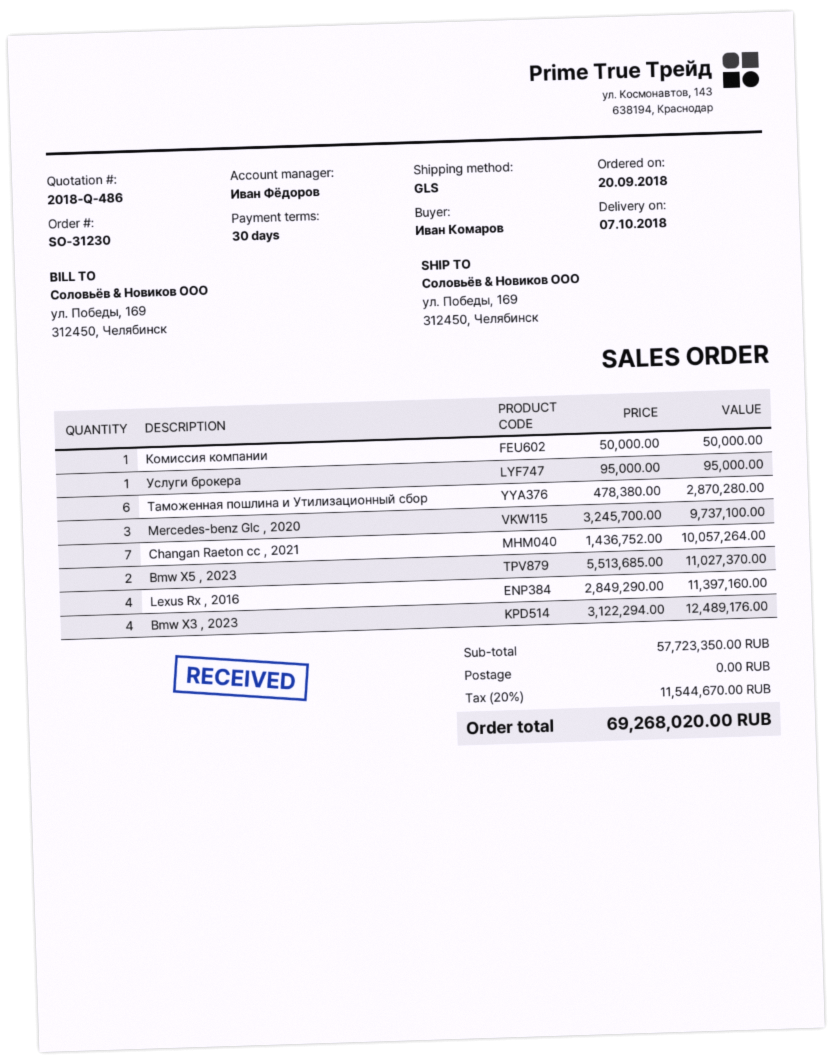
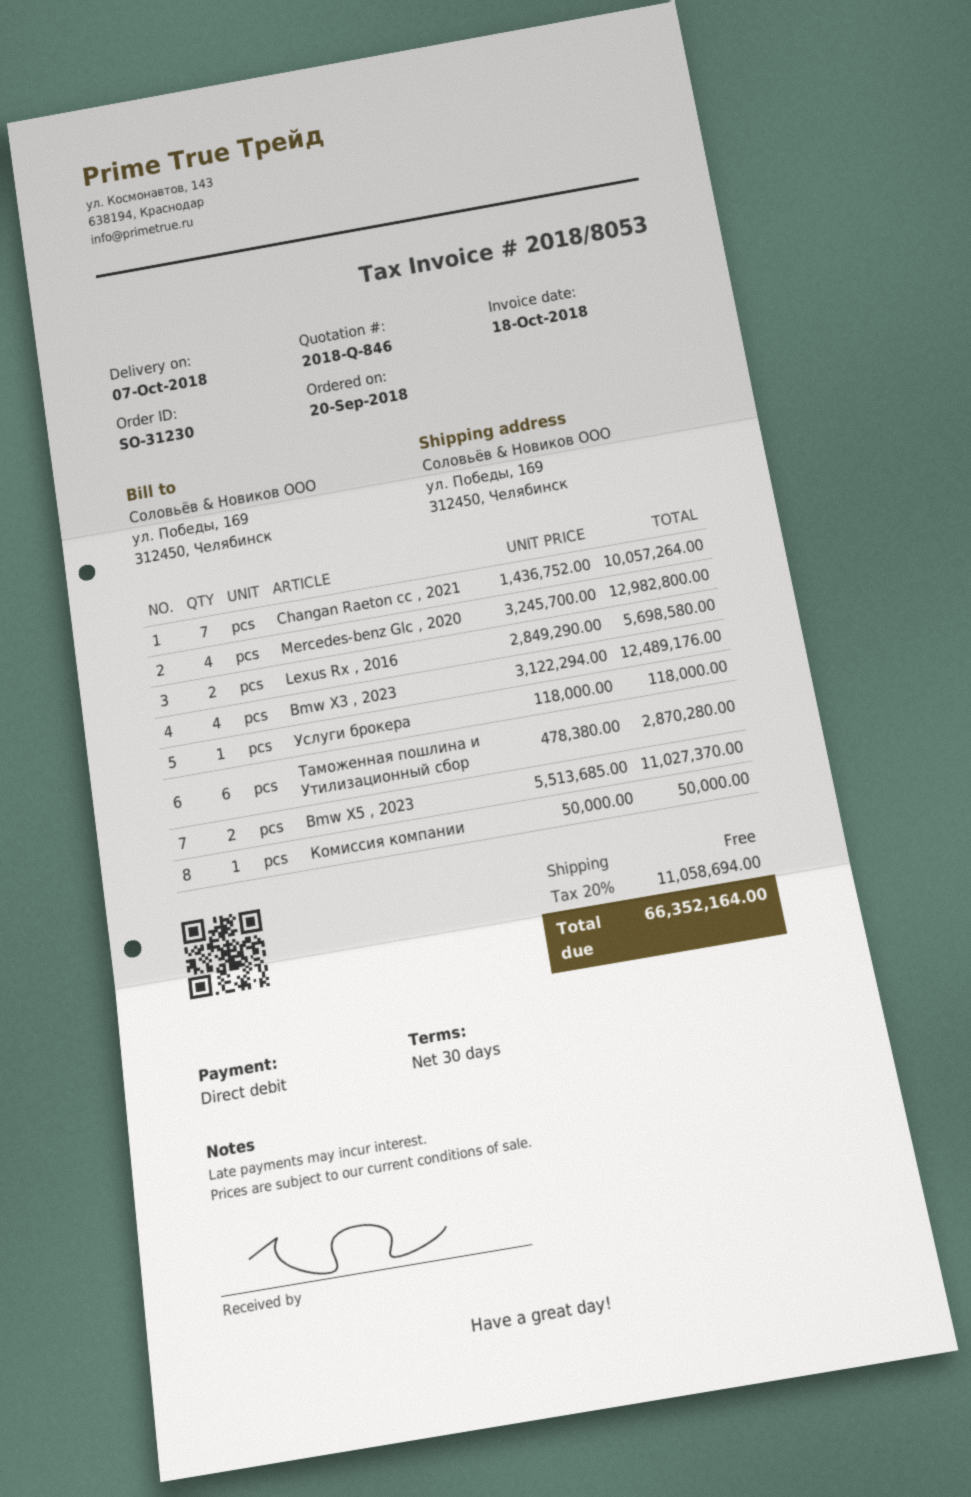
quote number: 2018-Q-486 -> 2018-Q-846
Услуги брокера: 1 x 95000.00 = 95000.00 -> 1 x 118000.00 = 118000.00
Mercedes-benz Glc , 2020: 3 x 3245700.00 = 9737100.00 -> 4 x 3245700.00 = 12982800.00
Lexus Rx , 2016: 4 x 2849290.00 = 11397160.00 -> 2 x 2849290.00 = 5698580.00
tax: 20% = 11544670.00 -> 20% = 11058694.00
total: 69268020.00 -> 66352164.00

